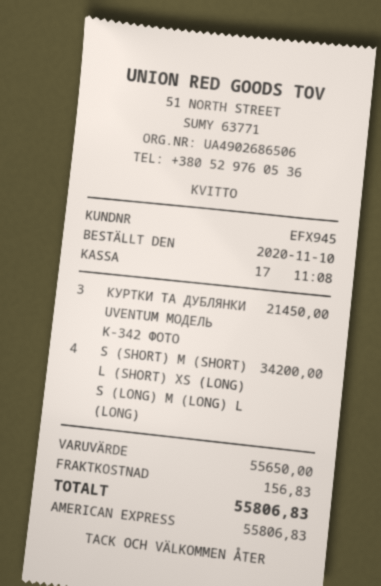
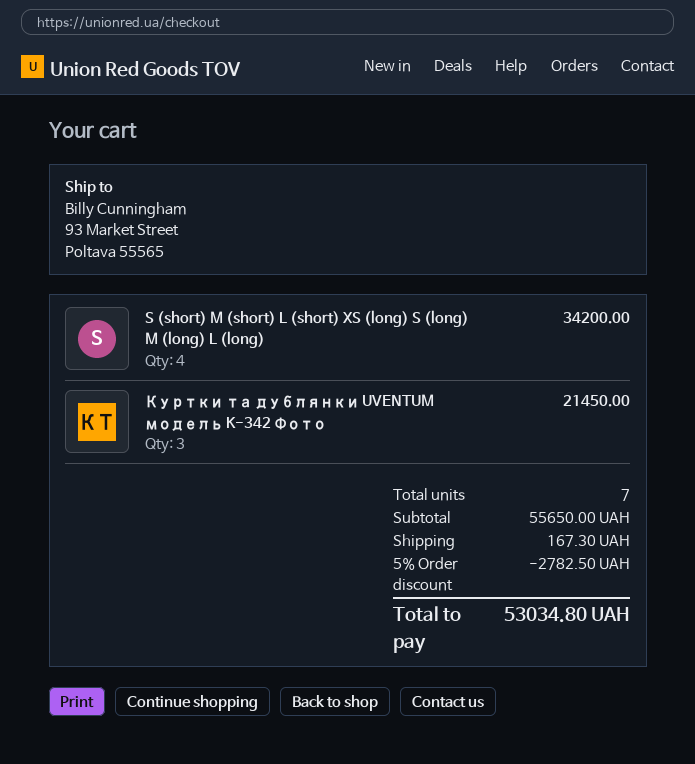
discount: none -> 5% = 2782.50
shipping: 156.83 -> 167.30
total: 55806.83 -> 53034.80

